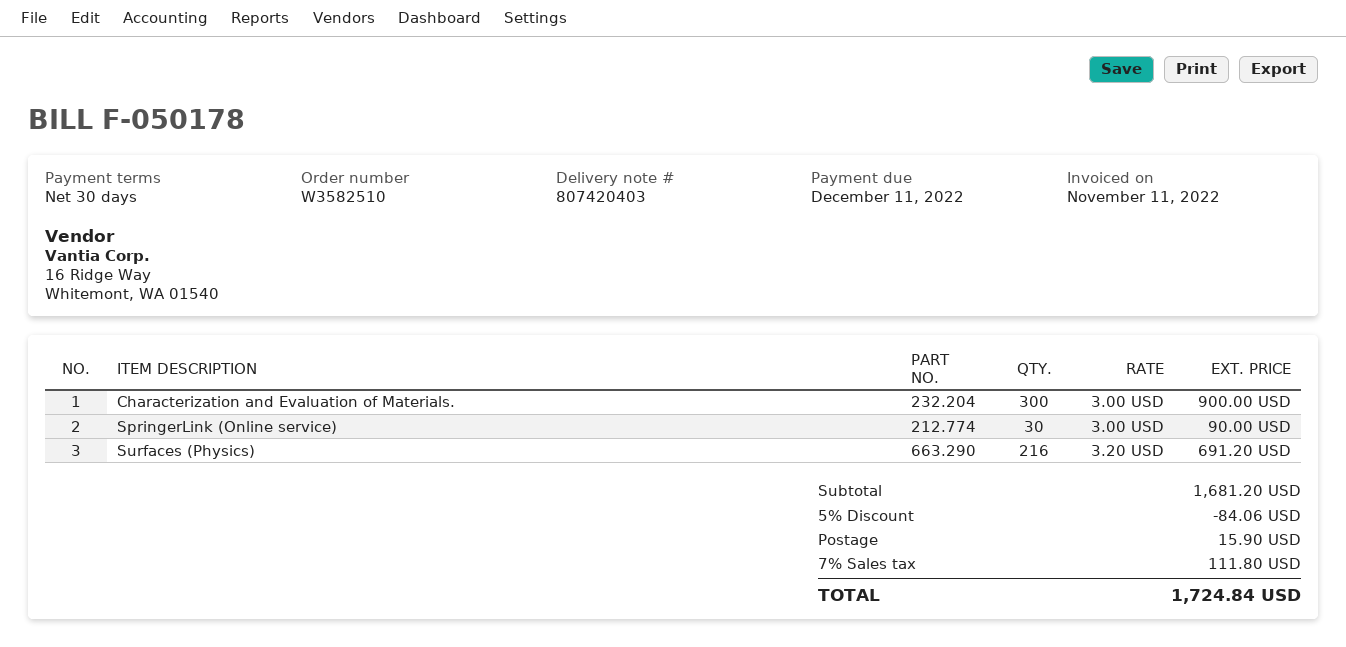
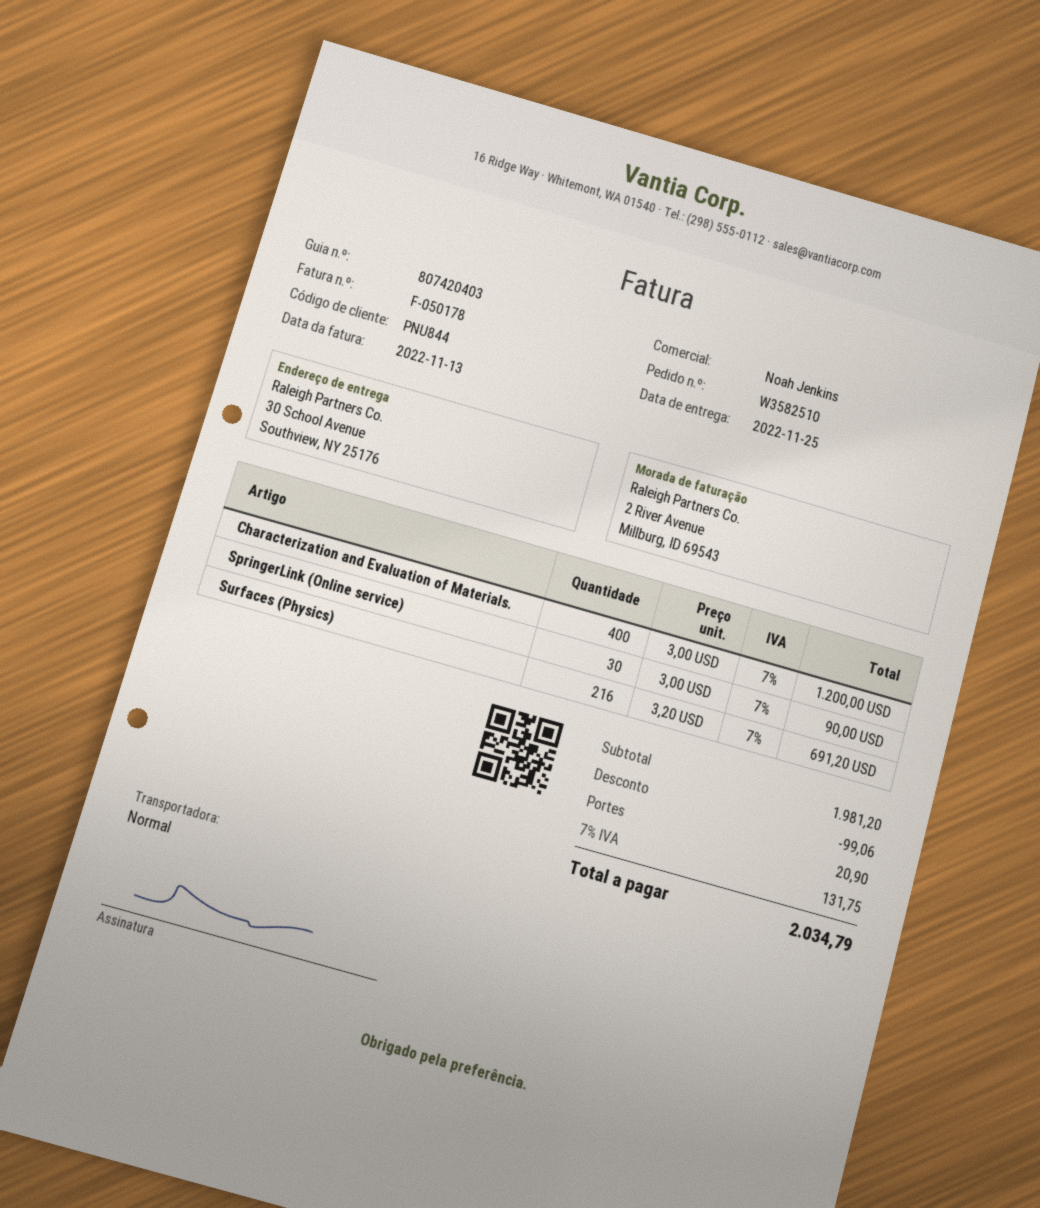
invoice date: 2022-11-11 -> 2022-11-13
Characterization and Evaluation of Materials.: 300 x 3.00 = 900.00 -> 400 x 3.00 = 1200.00
subtotal: 1681.20 -> 1981.20
discount: 84.06 -> 99.06
shipping: 15.90 -> 20.90
tax: 7% = 111.80 -> 7% = 131.75
total: 1724.84 -> 2034.79

